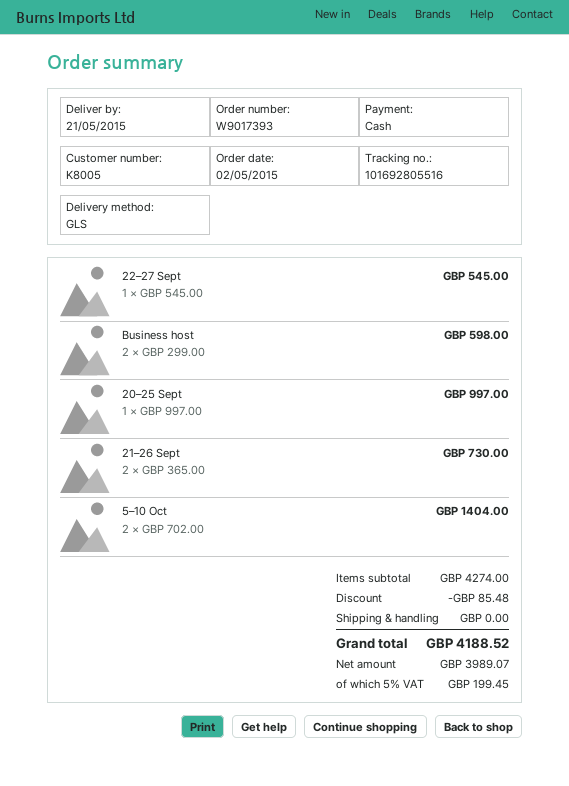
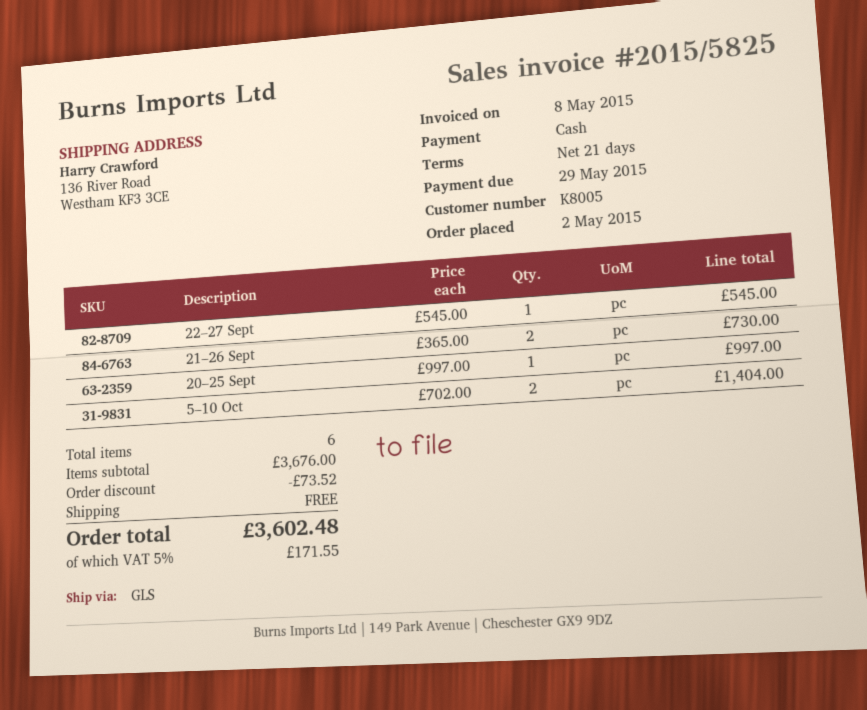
Business host: 2 x 299.00 = 598.00 -> none
subtotal: 4274.00 -> 3676.00
discount: 85.48 -> 73.52
tax: 5% = 199.45 -> 5% = 171.55
total: 4188.52 -> 3602.48

